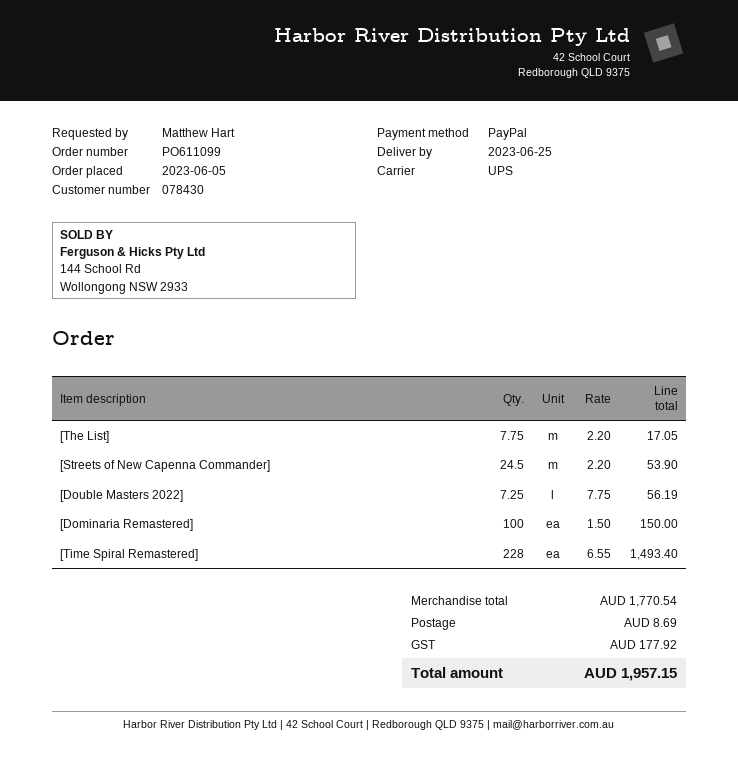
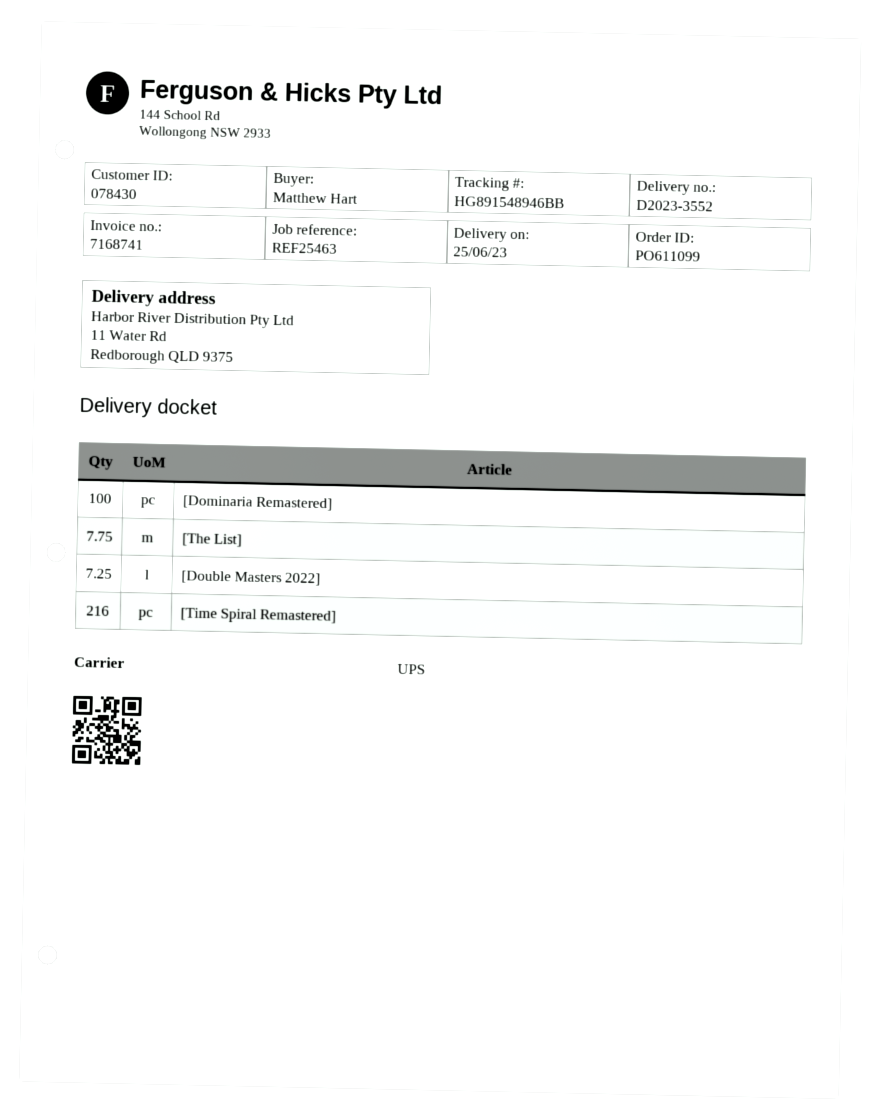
[Streets of New Capenna Commander]: 24.5 -> none
[Time Spiral Remastered]: 228 -> 216

